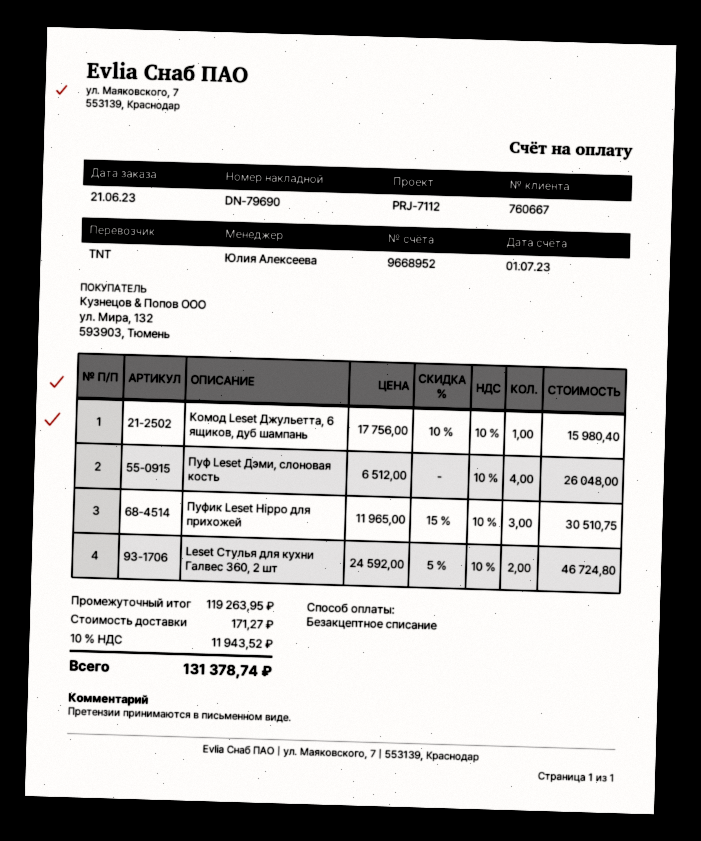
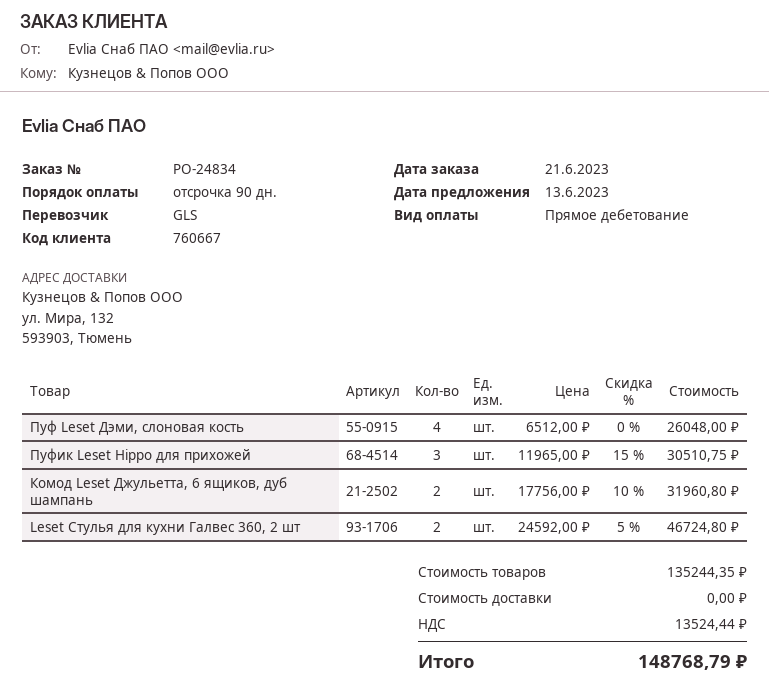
shipping method: TNT -> GLS
Комод Leset Джульетта, 6 ящиков, дуб шампань: 1 x 17756.00 - 10% = 15980.40 -> 2 x 17756.00 - 10% = 31960.80
subtotal: 119263.95 -> 135244.35
shipping: 171.27 -> 0.00
tax: 11943.52 -> 13524.44
total: 131378.74 -> 148768.79

